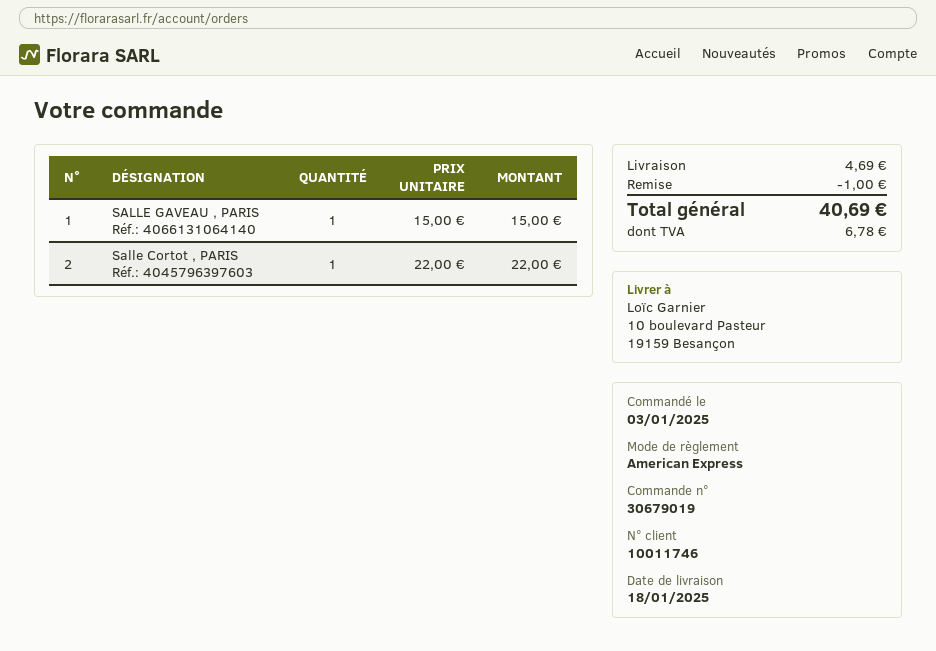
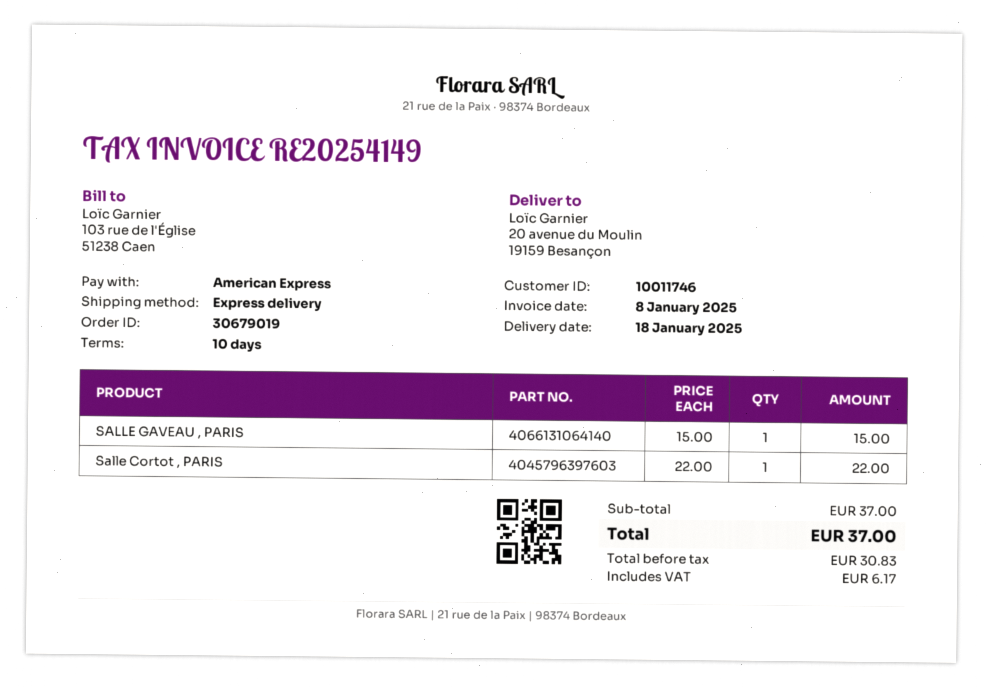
ship to: 10 boulevard Pasteur, 19159 Besançon -> 20 avenue du Moulin, 19159 Besançon
discount: 1.00 -> none
shipping: 4.69 -> none
tax: 6.78 -> 6.17
total: 40.69 -> 37.00

